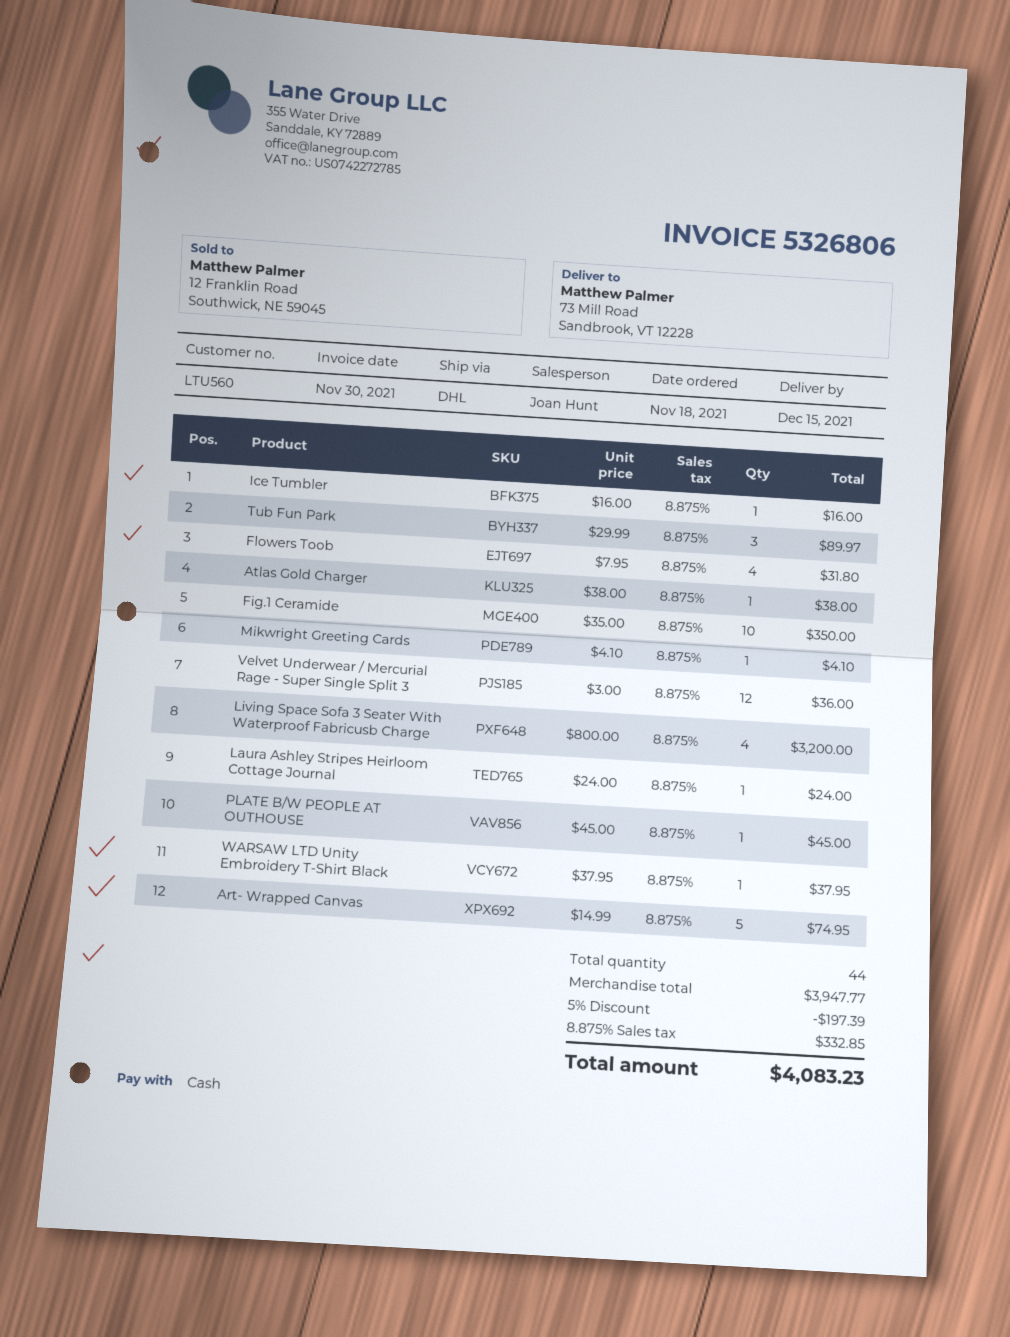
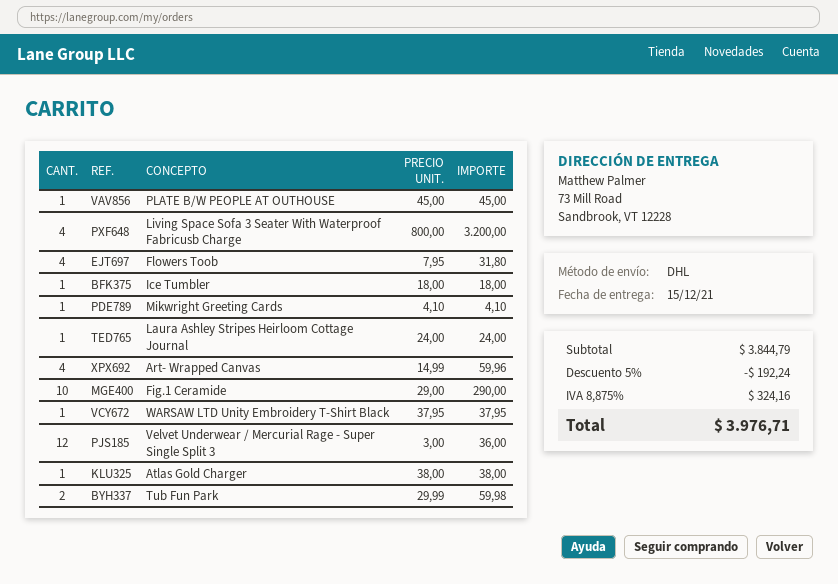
Ice Tumbler: 1 x 16.00 = 16.00 -> 1 x 18.00 = 18.00
Tub Fun Park: 3 x 29.99 = 89.97 -> 2 x 29.99 = 59.98
Fig.1 Ceramide: 10 x 35.00 = 350.00 -> 10 x 29.00 = 290.00
Art- Wrapped Canvas: 5 x 14.99 = 74.95 -> 4 x 14.99 = 59.96
subtotal: 3947.77 -> 3844.79
discount: 5% = 197.39 -> 5% = 192.24
tax: 8.875% = 332.85 -> 8.875% = 324.16
total: 4083.23 -> 3976.71

